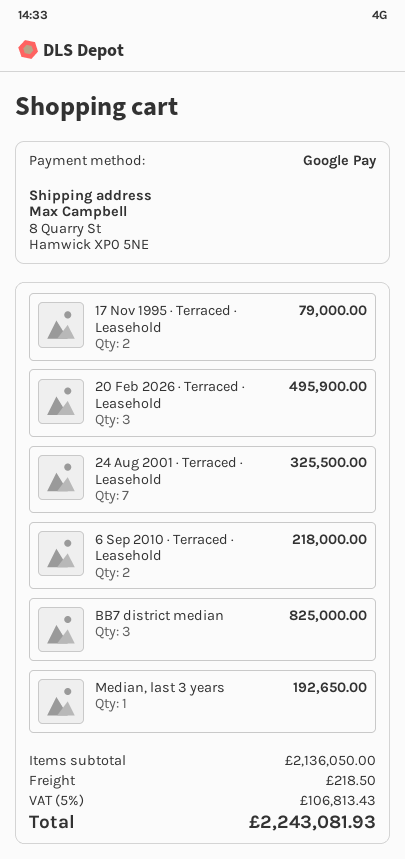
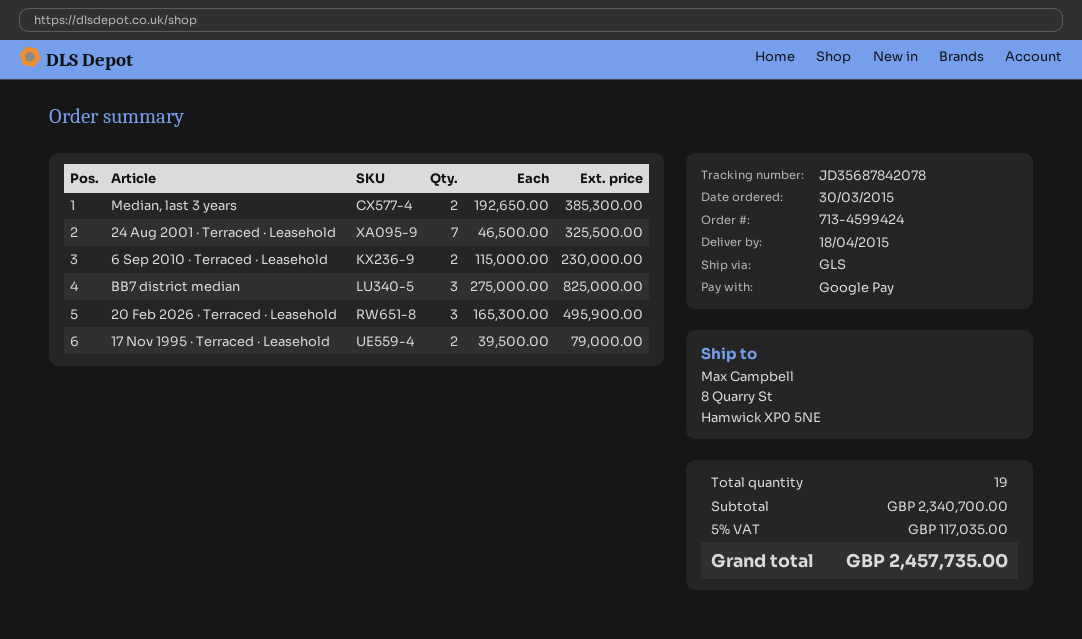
6 Sep 2010 · Terraced · Leasehold: 2 for 218000.00 -> 2 for 230000.00
Median, last 3 years: 1 for 192650.00 -> 2 for 385300.00
subtotal: 2136050.00 -> 2340700.00
shipping: 218.50 -> none
tax: 5% = 106813.43 -> 5% = 117035.00
total: 2243081.93 -> 2457735.00

